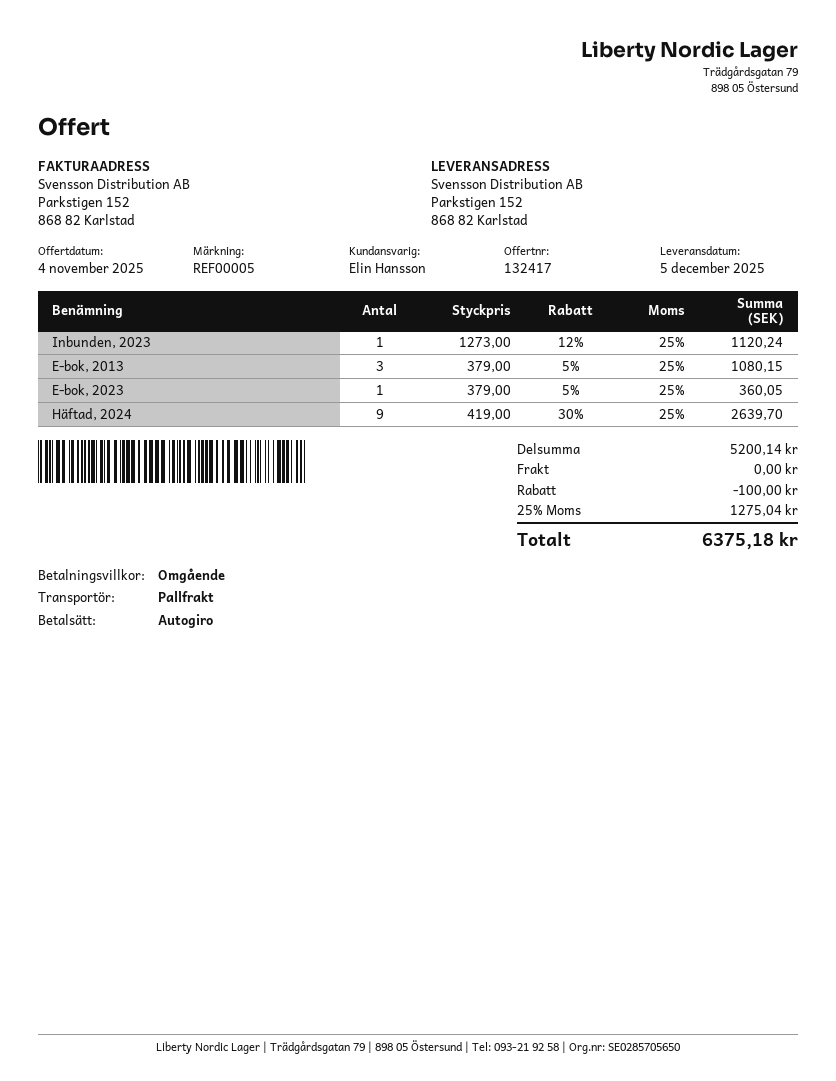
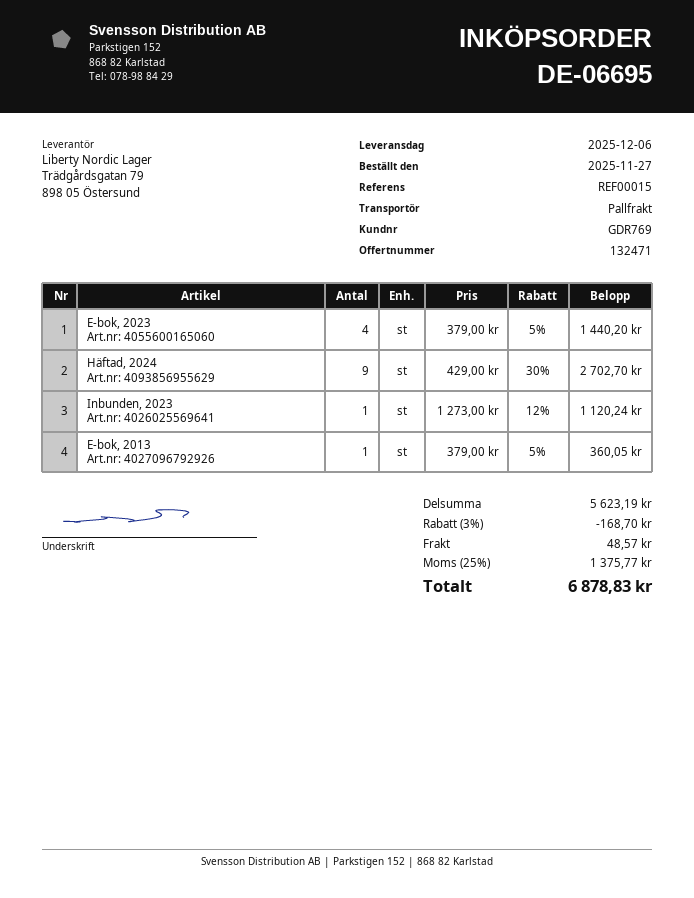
quote number: 132417 -> 132471
delivery date: 2025-12-05 -> 2025-12-06
reference: REF00005 -> REF00015
E-bok, 2013: 3 x 379.00 - 5% = 1080.15 -> 1 x 379.00 - 5% = 360.05
E-bok, 2023: 1 x 379.00 - 5% = 360.05 -> 4 x 379.00 - 5% = 1440.20
Häftad, 2024: 9 x 419.00 - 30% = 2639.70 -> 9 x 429.00 - 30% = 2702.70
subtotal: 5200.14 -> 5623.19
discount: 100.00 -> 168.70
shipping: 0.00 -> 48.57
tax: 25% = 1275.04 -> 25% = 1375.77
total: 6375.18 -> 6878.83

